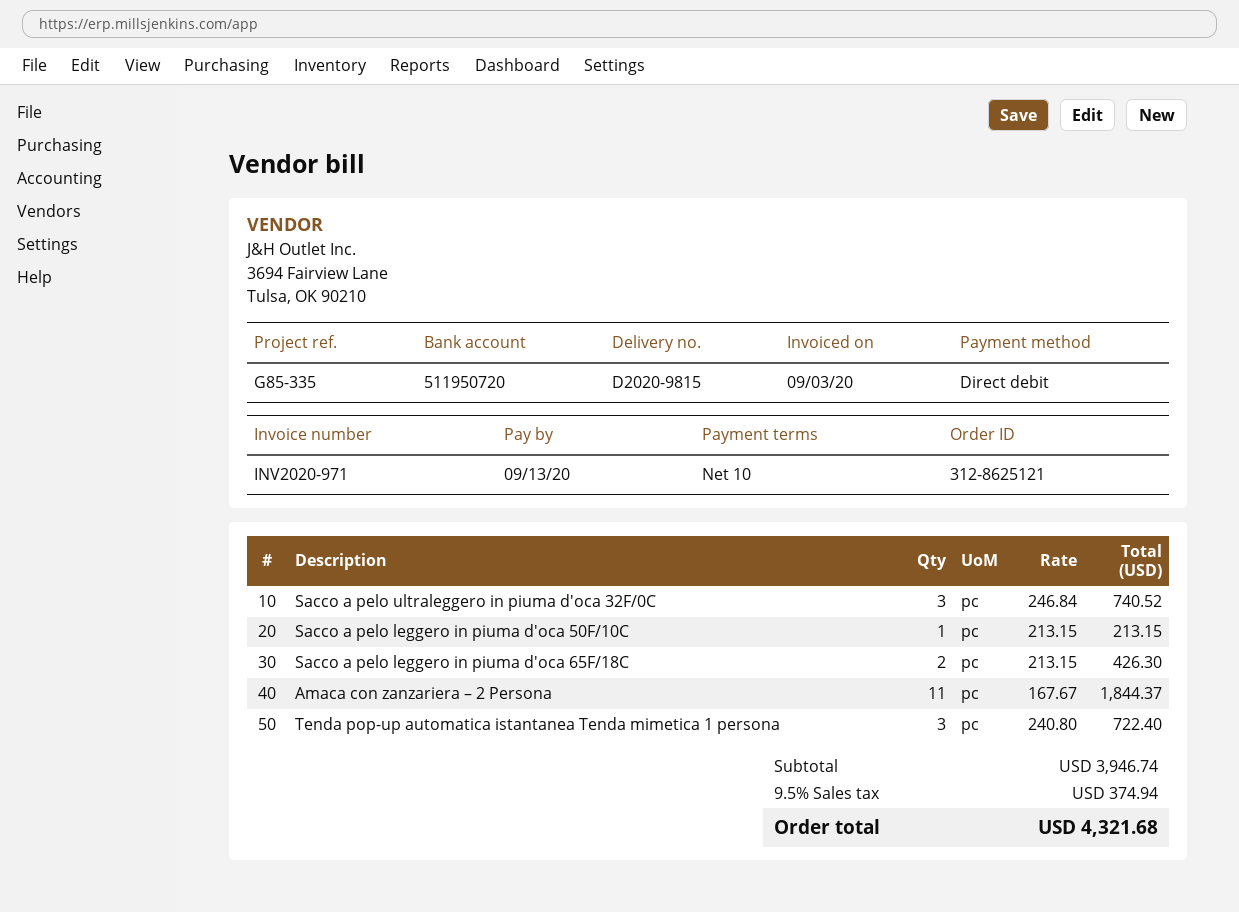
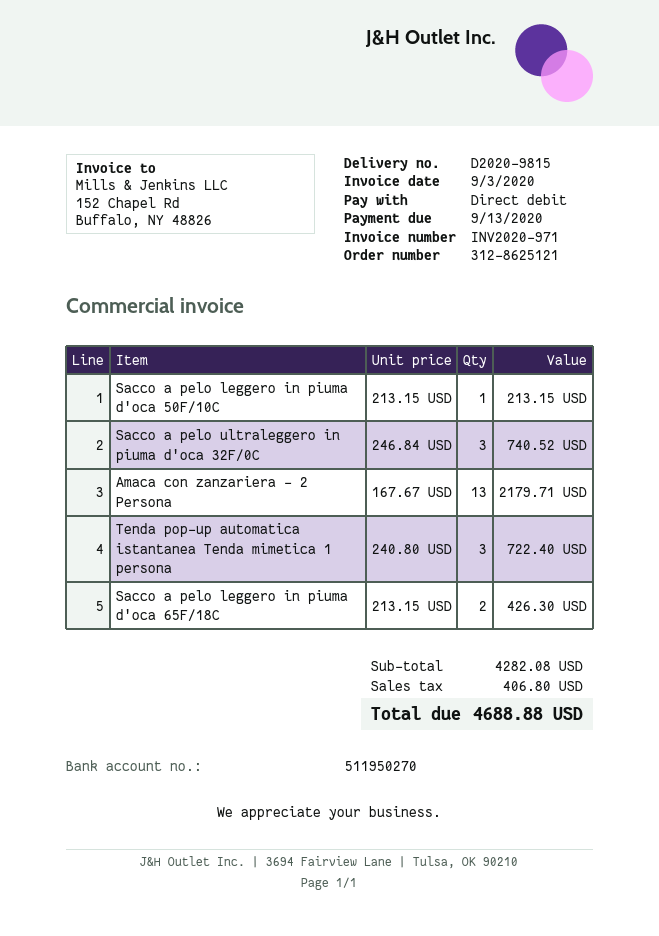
bank account: 511950720 -> 511950270
Amaca con zanzariera – 2 Persona: 11 x 167.67 = 1844.37 -> 13 x 167.67 = 2179.71
subtotal: 3946.74 -> 4282.08
tax: 374.94 -> 406.80
total: 4321.68 -> 4688.88

